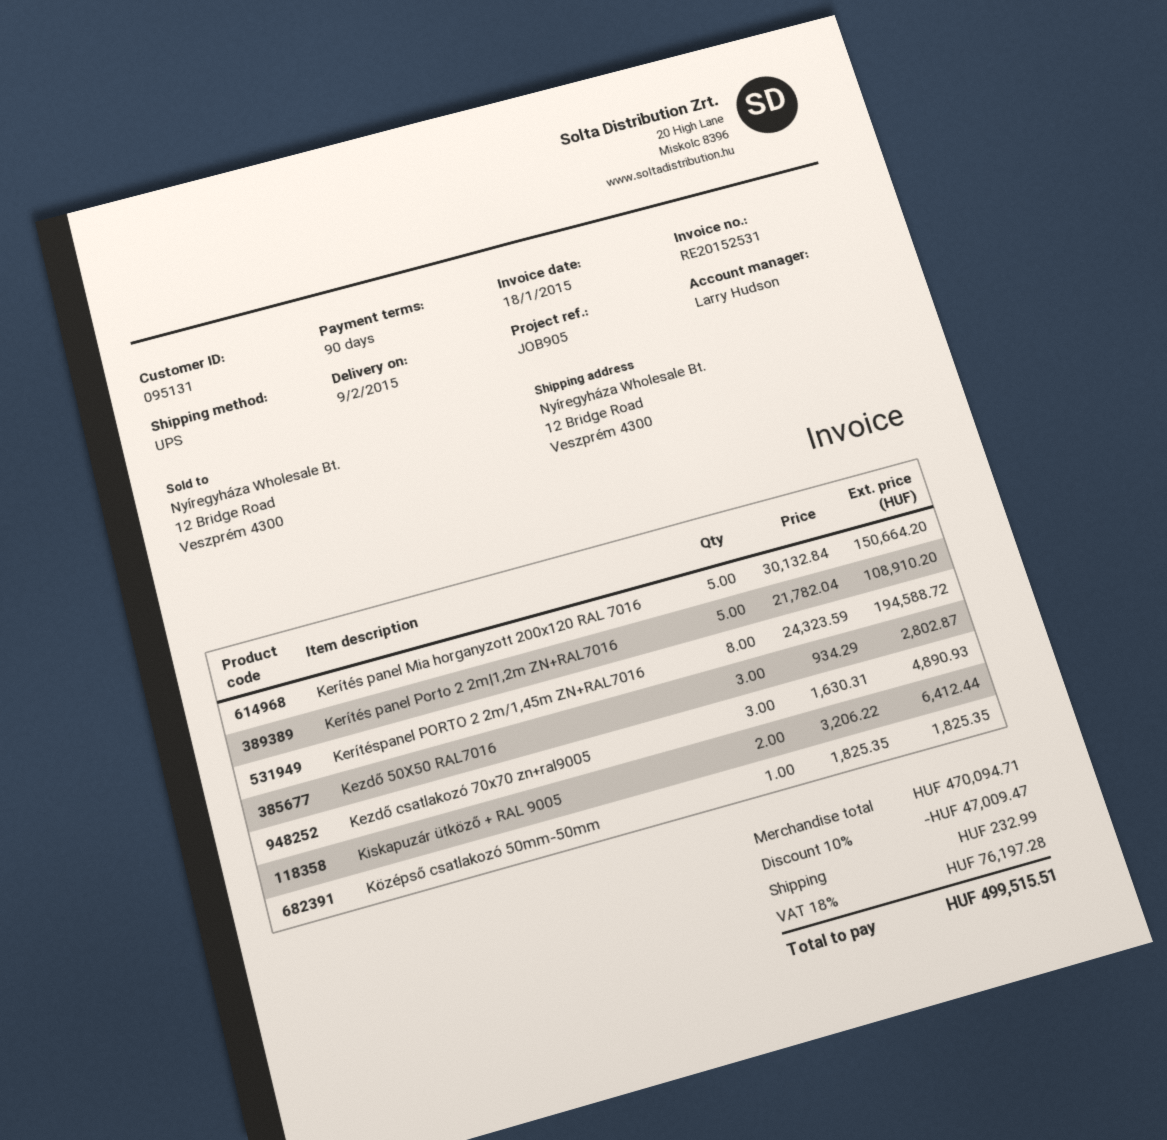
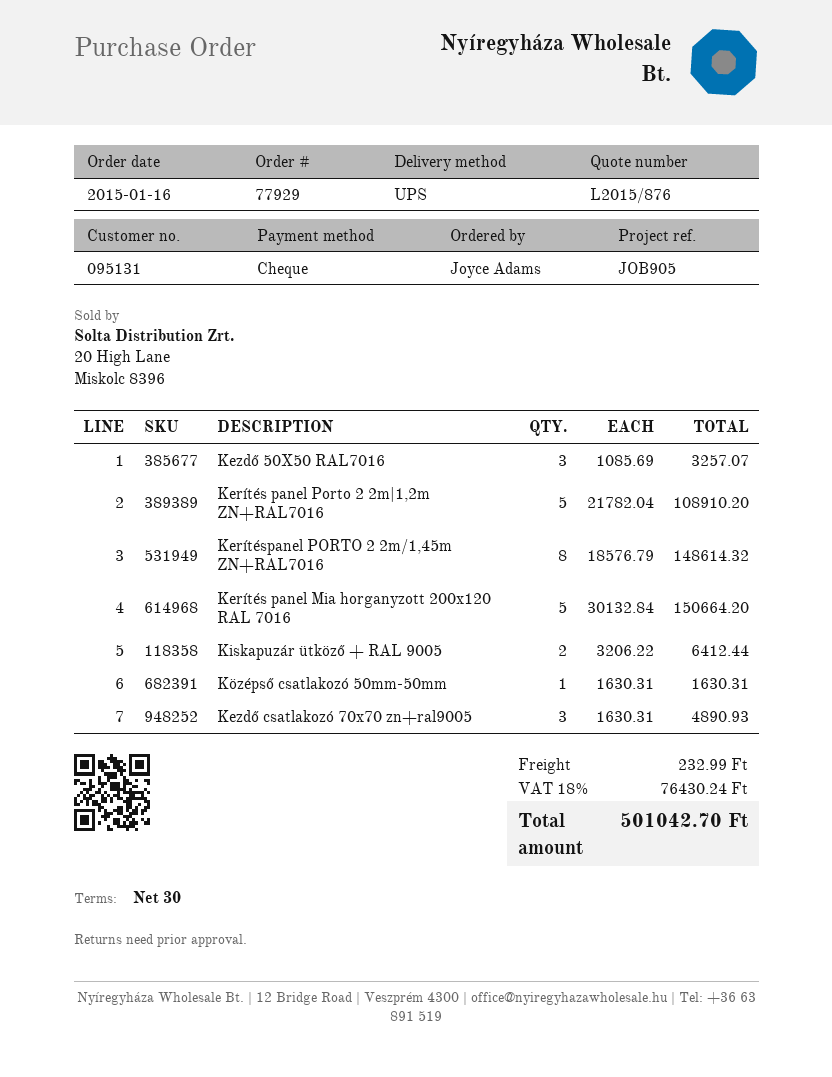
payment terms: 90 days -> 30 days
Kerítéspanel PORTO 2 2m/1,45m ZN+RAL7016: 8 x 24323.59 = 194588.72 -> 8 x 18576.79 = 148614.32
Kezdő 50X50 RAL7016: 3 x 934.29 = 2802.87 -> 3 x 1085.69 = 3257.07
Középső csatlakozó 50mm-50mm: 1 x 1825.35 = 1825.35 -> 1 x 1630.31 = 1630.31
discount: 10% = 47009.47 -> none
tax: 18% = 76197.28 -> 18% = 76430.24
total: 499515.51 -> 501042.70

